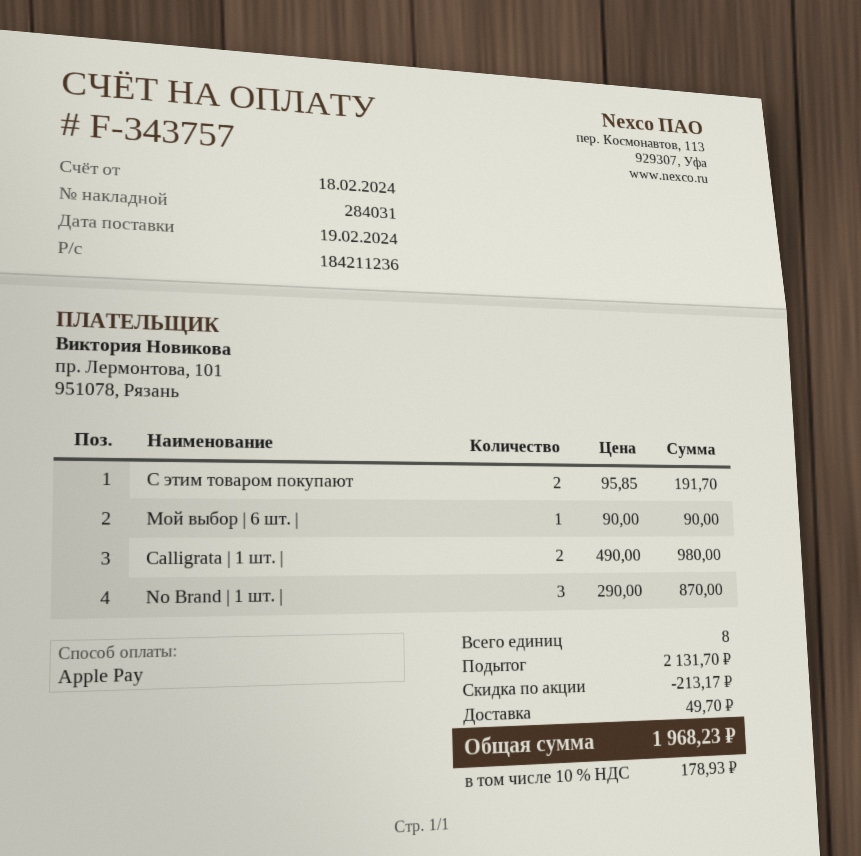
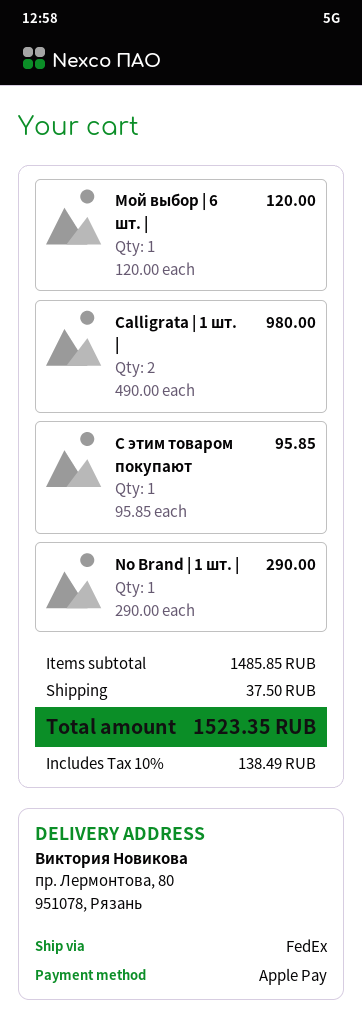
С этим товаром покупают: 2 x 95.85 = 191.70 -> 1 x 95.85 = 95.85
Мой выбор | 6 шт. |: 1 x 90.00 = 90.00 -> 1 x 120.00 = 120.00
No Brand | 1 шт. |: 3 x 290.00 = 870.00 -> 1 x 290.00 = 290.00
subtotal: 2131.70 -> 1485.85
discount: 213.17 -> none
shipping: 49.70 -> 37.50
tax: 10% = 178.93 -> 10% = 138.49
total: 1968.23 -> 1523.35

